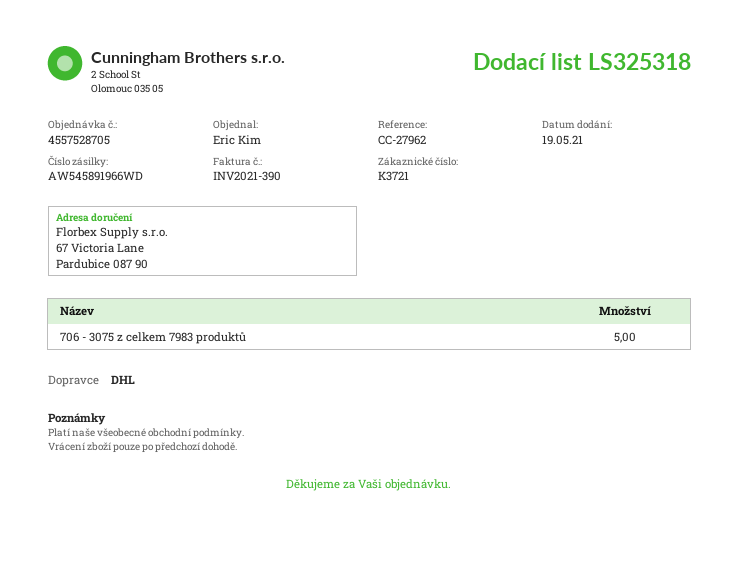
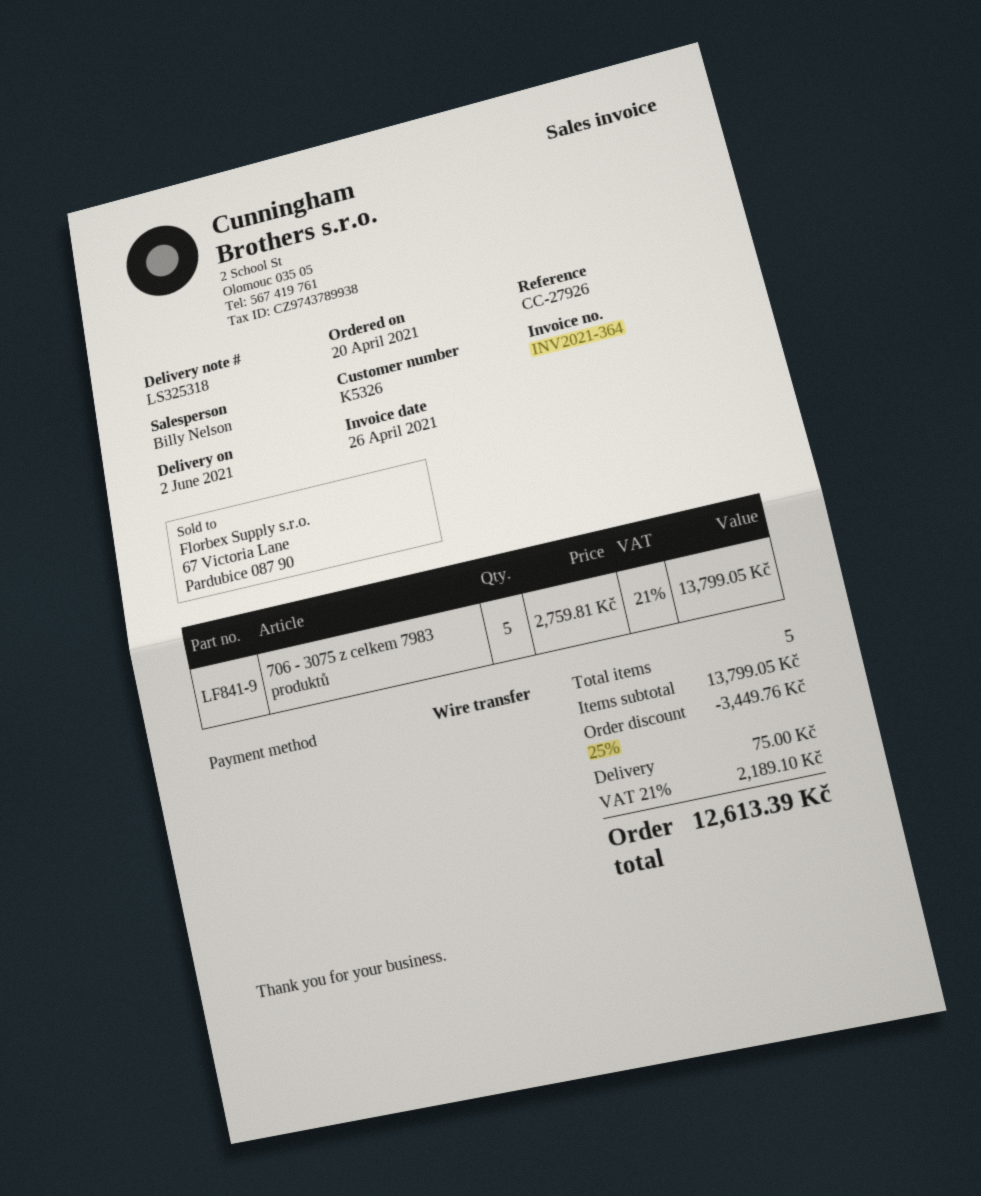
delivery date: 2021-05-19 -> 2021-06-02
invoice number: INV2021-390 -> INV2021-364
customer number: K3721 -> K5326
reference: CC-27962 -> CC-27926

